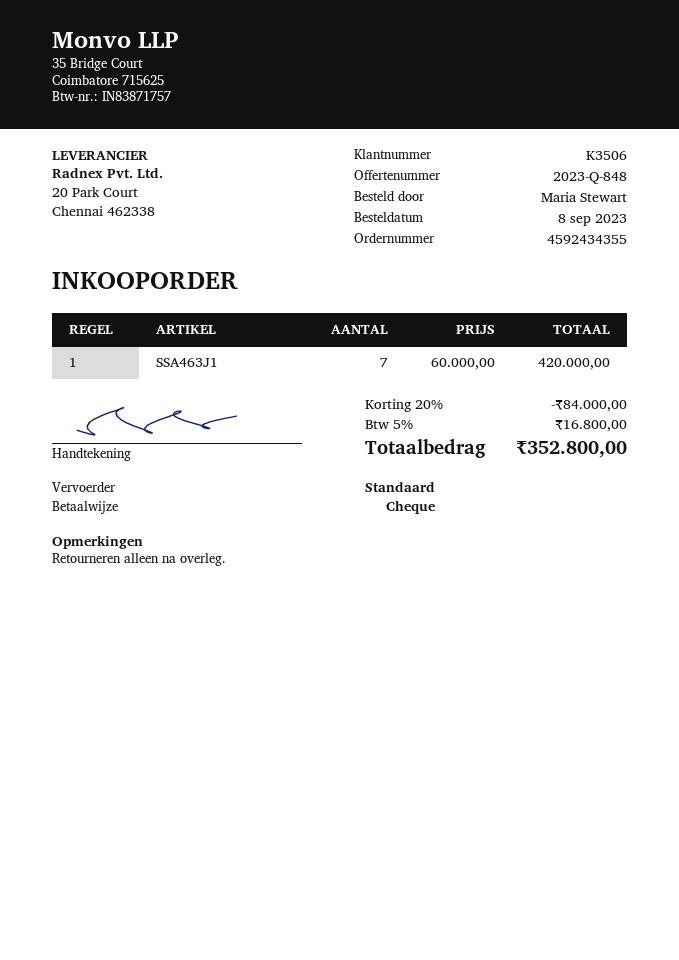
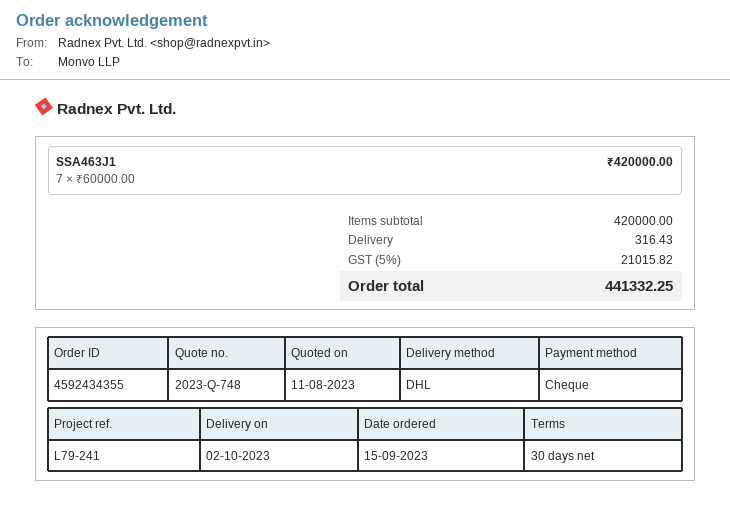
quote number: 2023-Q-848 -> 2023-Q-748
order date: 2023-09-08 -> 2023-09-15
shipping method: standard -> DHL
discount: 20% = 84000.00 -> none
shipping: none -> 316.43
tax: 5% = 16800.00 -> 5% = 21015.82
total: 352800.00 -> 441332.25

